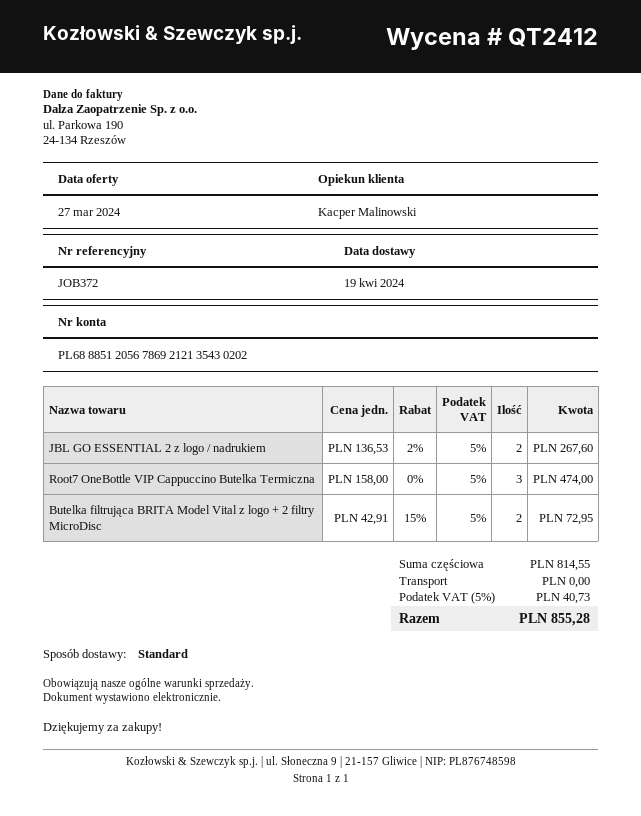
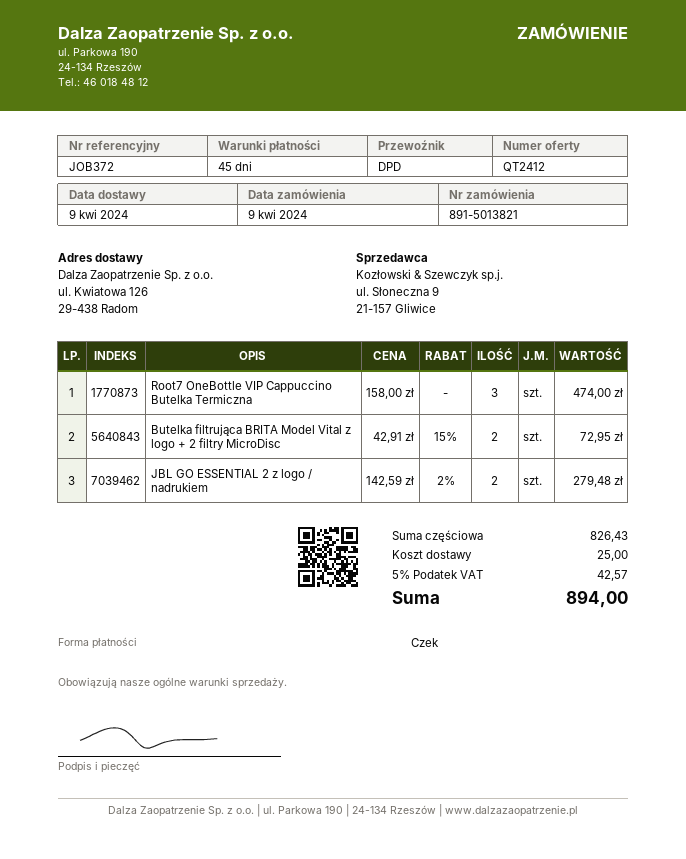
delivery date: 2024-04-19 -> 2024-04-09
shipping method: standard -> DPD
JBL GO ESSENTIAL 2 z logo / nadrukiem: 2 x 136.53 - 2% = 267.60 -> 2 x 142.59 - 2% = 279.48
subtotal: 814.55 -> 826.43
shipping: 0.00 -> 25.00
tax: 5% = 40.73 -> 5% = 42.57
total: 855.28 -> 894.00

